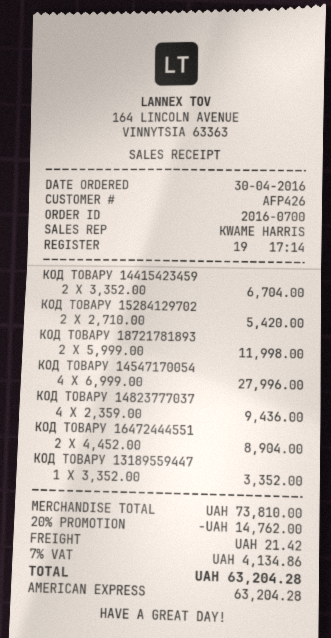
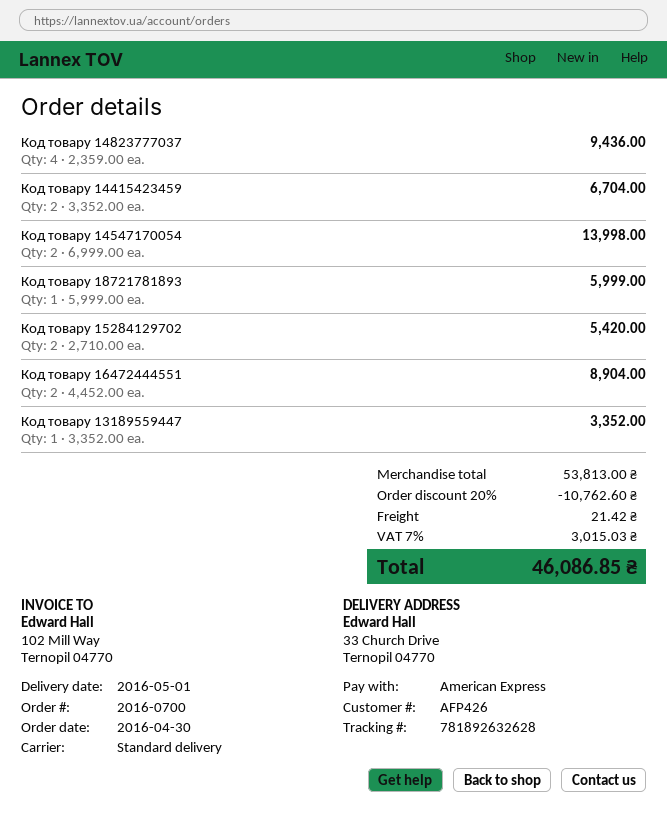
КОД ТОВАРУ 18721781893: 2 x 5999.00 = 11998.00 -> 1 x 5999.00 = 5999.00
КОД ТОВАРУ 14547170054: 4 x 6999.00 = 27996.00 -> 2 x 6999.00 = 13998.00
subtotal: 73810.00 -> 53813.00
discount: 20% = 14762.00 -> 20% = 10762.60
tax: 7% = 4134.86 -> 7% = 3015.03
total: 63204.28 -> 46086.85

